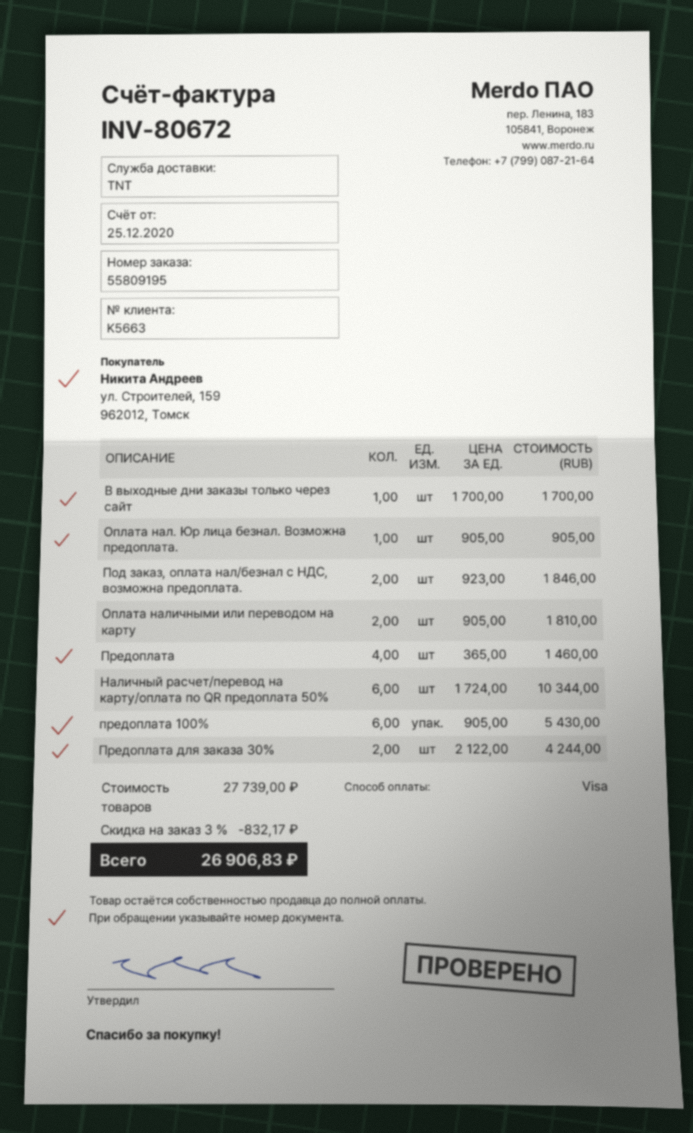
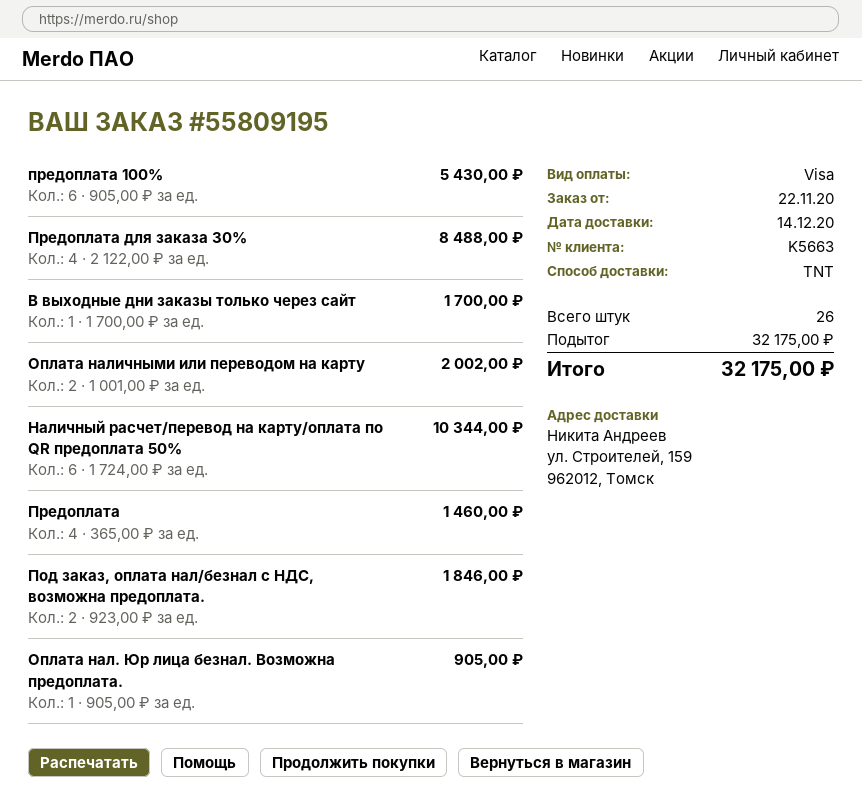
Оплата наличными или переводом на карту: 2 x 905.00 = 1810.00 -> 2 x 1001.00 = 2002.00
Предоплата для заказа 30%: 2 x 2122.00 = 4244.00 -> 4 x 2122.00 = 8488.00
subtotal: 27739.00 -> 32175.00
discount: 3% = 832.17 -> none
total: 26906.83 -> 32175.00

